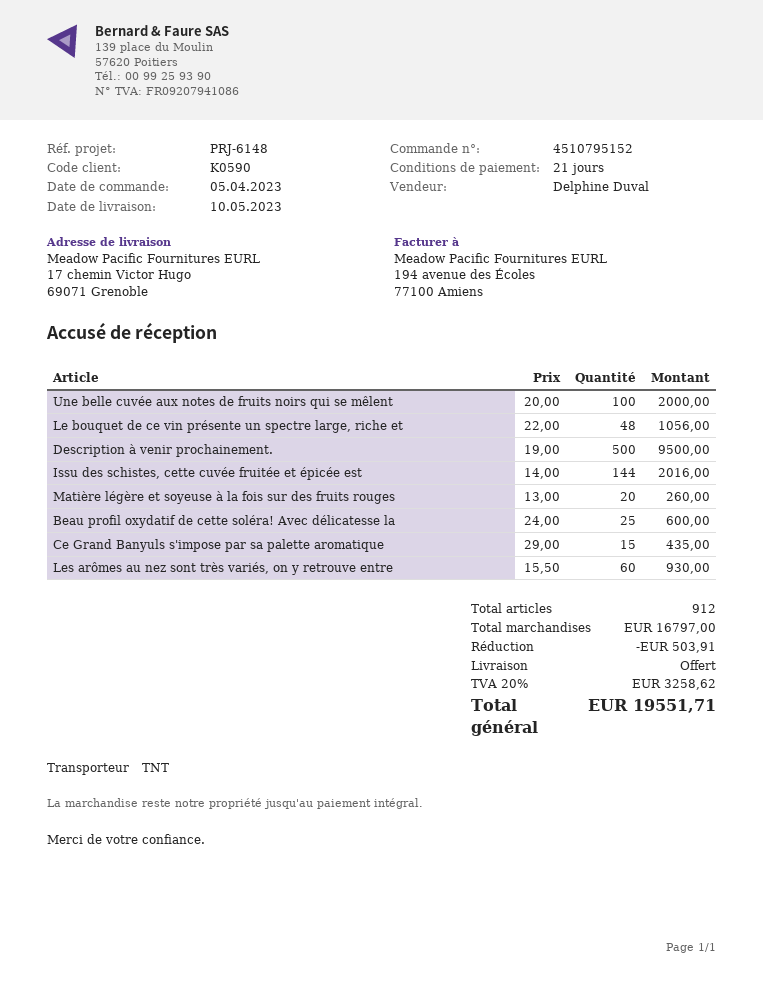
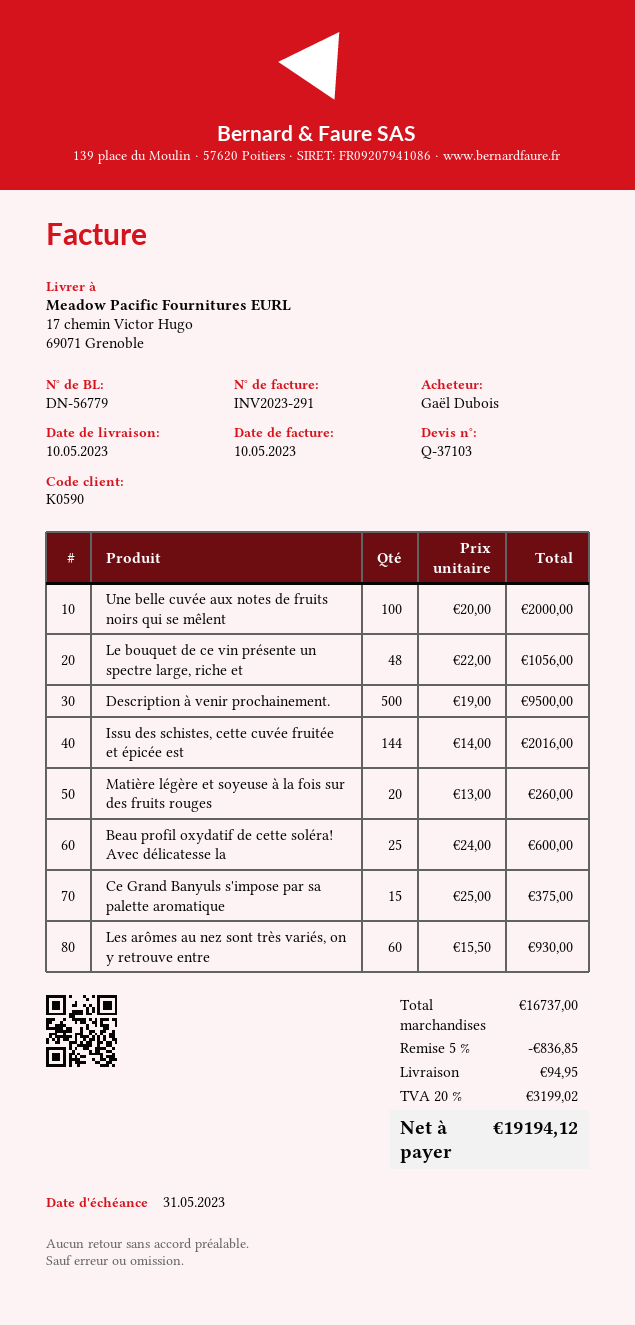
Ce Grand Banyuls s'impose par sa palette aromatique: 15 x 29.00 = 435.00 -> 15 x 25.00 = 375.00
subtotal: 16797.00 -> 16737.00
discount: 503.91 -> 836.85
shipping: 0.00 -> 94.95
tax: 20% = 3258.62 -> 20% = 3199.02
total: 19551.71 -> 19194.12

